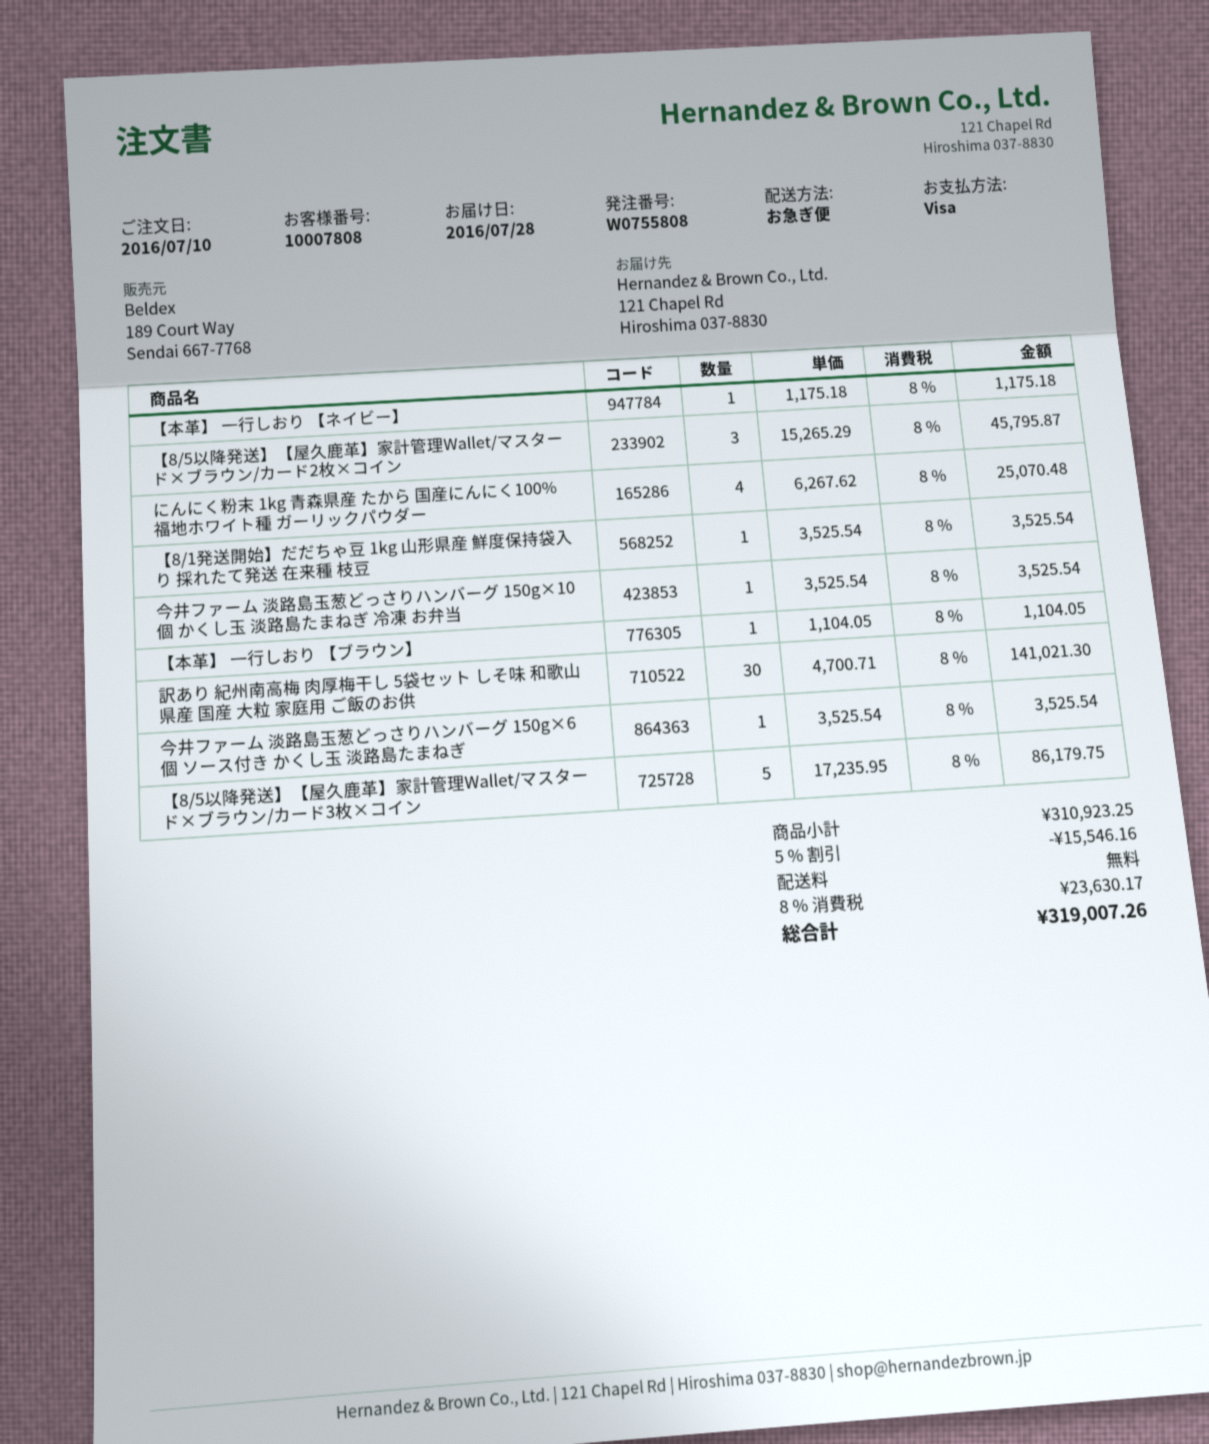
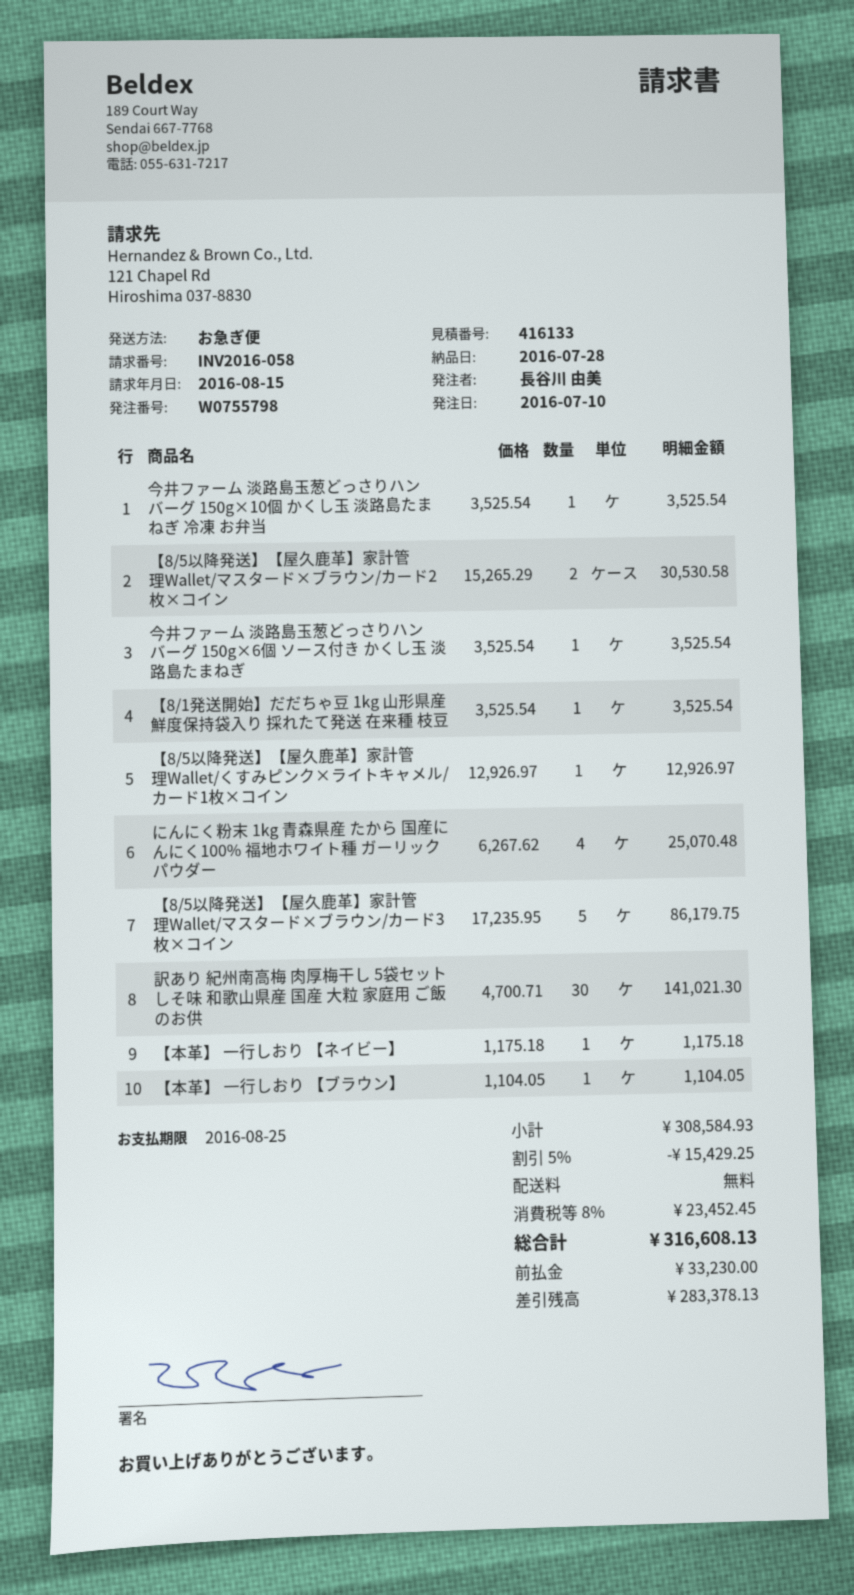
order number: W0755808 -> W0755798
【8/5以降発送】【屋久鹿革】家計管理Wallet/マスタード×ブラウン/カード2枚×コイン: 3 x 15265.29 = 45795.87 -> 2 x 15265.29 = 30530.58
【8/5以降発送】【屋久鹿革】家計管理Wallet/くすみピンク×ライトキャメル/カード1枚×コイン: none -> 1 x 12926.97 = 12926.97
subtotal: 310923.25 -> 308584.93
discount: 5% = 15546.16 -> 5% = 15429.25
tax: 8% = 23630.17 -> 8% = 23452.45
total: 319007.26 -> 316608.13

